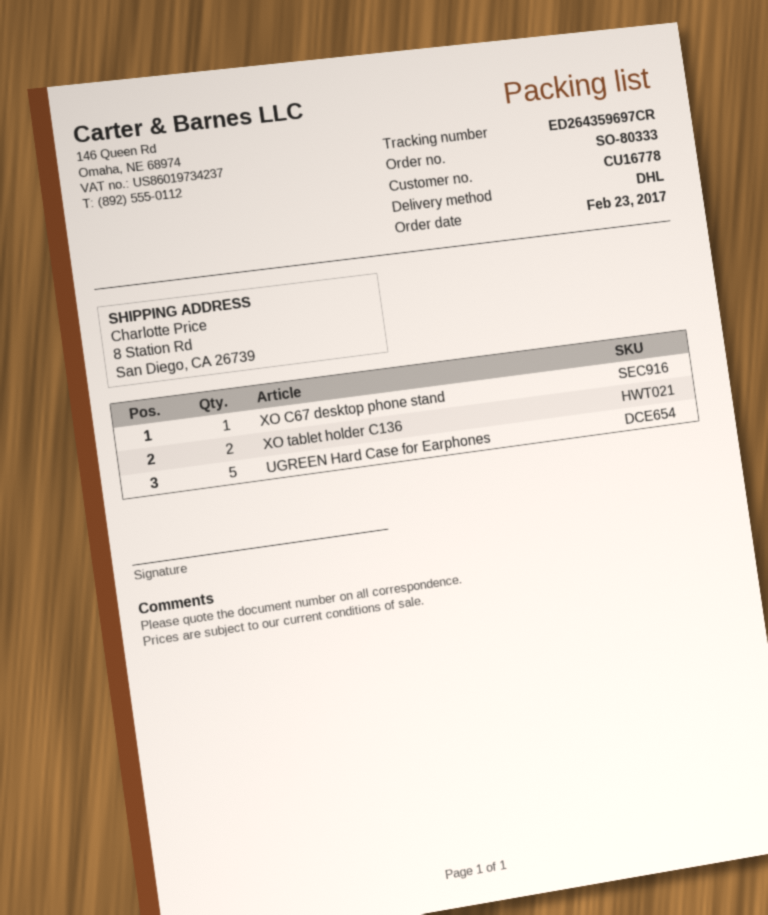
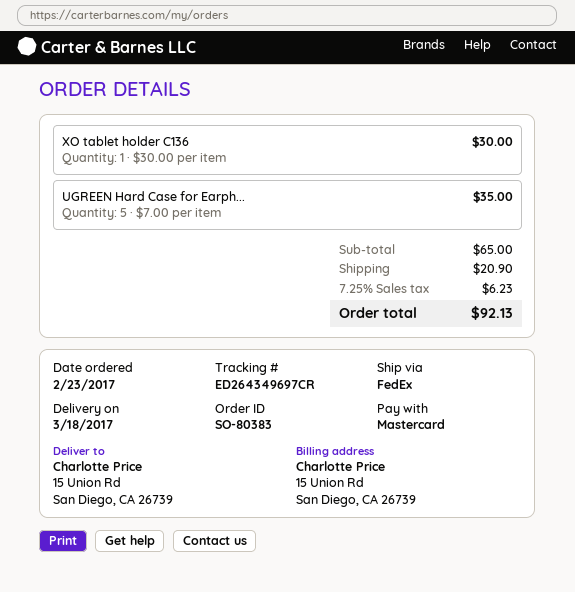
order number: SO-80333 -> SO-80383
shipping method: DHL -> FedEx
tracking number: ED264359697CR -> ED264349697CR
ship to: 8 Station Rd, San Diego, CA 26739 -> 15 Union Rd, San Diego, CA 26739
XO C67 desktop phone stand: 1 -> none
XO tablet holder C136: 2 -> 1

